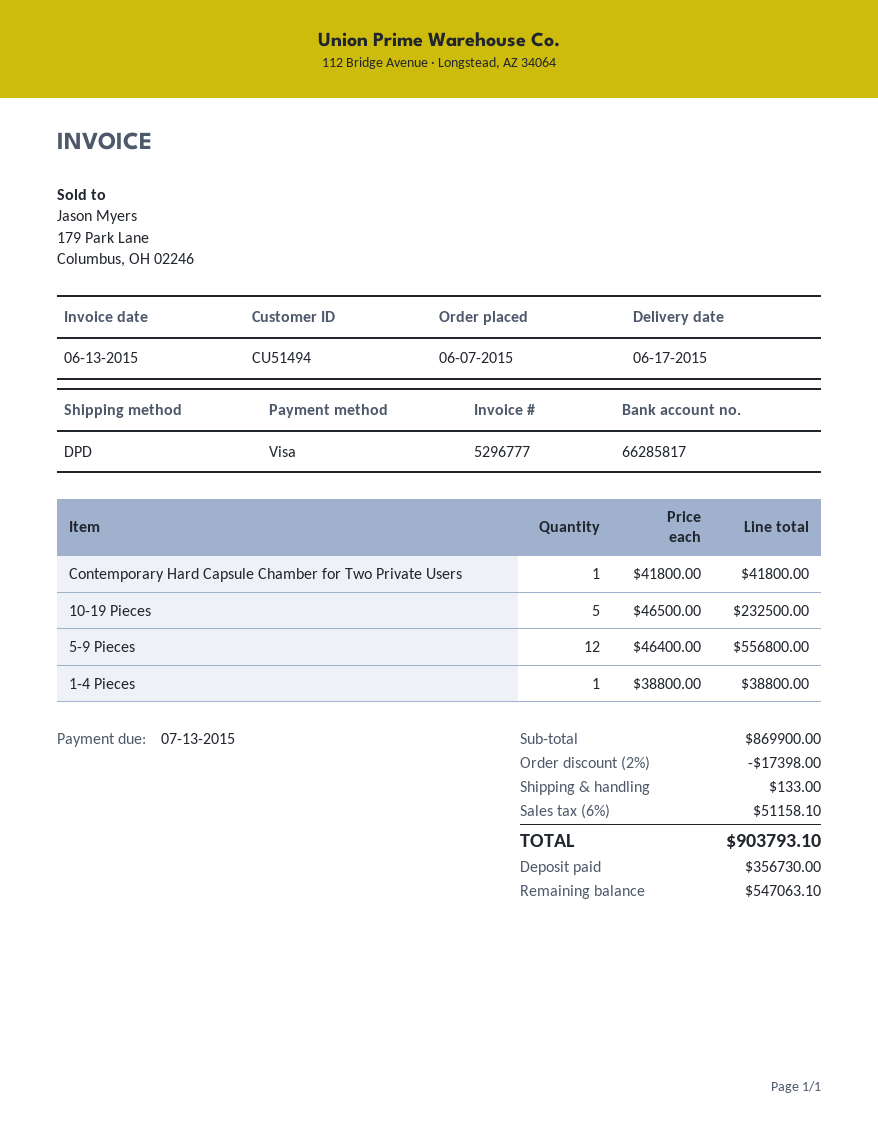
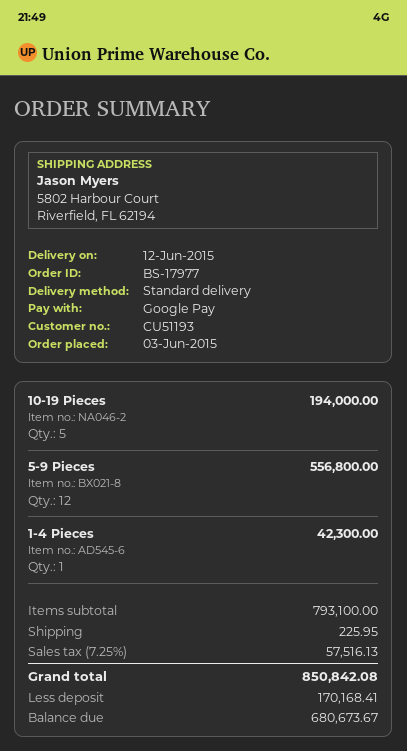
order date: 2015-06-07 -> 2015-06-03
delivery date: 2015-06-17 -> 2015-06-12
customer number: CU51494 -> CU51193
payment method: Visa -> Google Pay
shipping method: DPD -> standard
Contemporary Hard Capsule Chamber for Two Private Users: 1 for 41800.00 -> none
10-19 Pieces: 5 for 232500.00 -> 5 for 194000.00
1-4 Pieces: 1 for 38800.00 -> 1 for 42300.00
subtotal: 869900.00 -> 793100.00
discount: 2% = 17398.00 -> none
shipping: 133.00 -> 225.95
tax: 6% = 51158.10 -> 7.25% = 57516.13
total: 903793.10 -> 850842.08
deposit: 356730.00 -> 170168.41
balance: 547063.10 -> 680673.67

